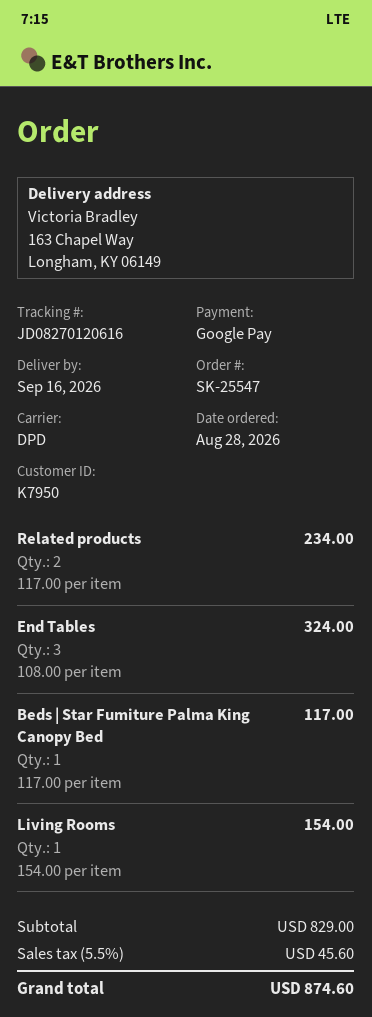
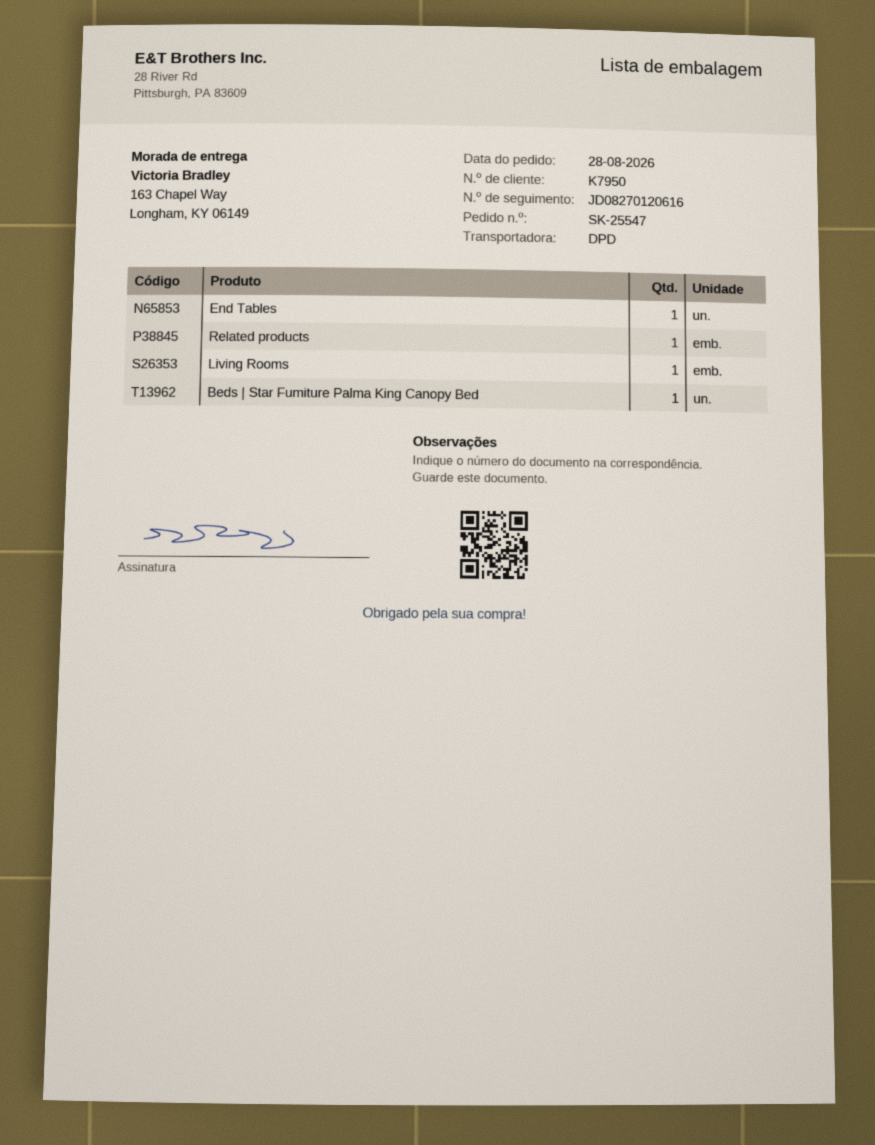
Related products: 2 -> 1
End Tables: 3 -> 1

